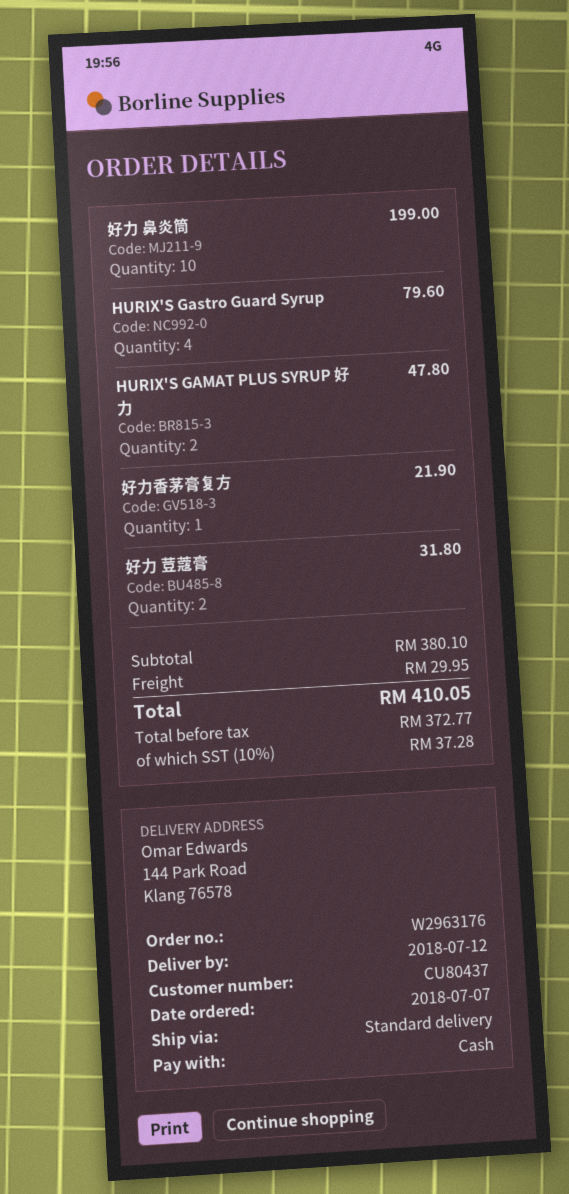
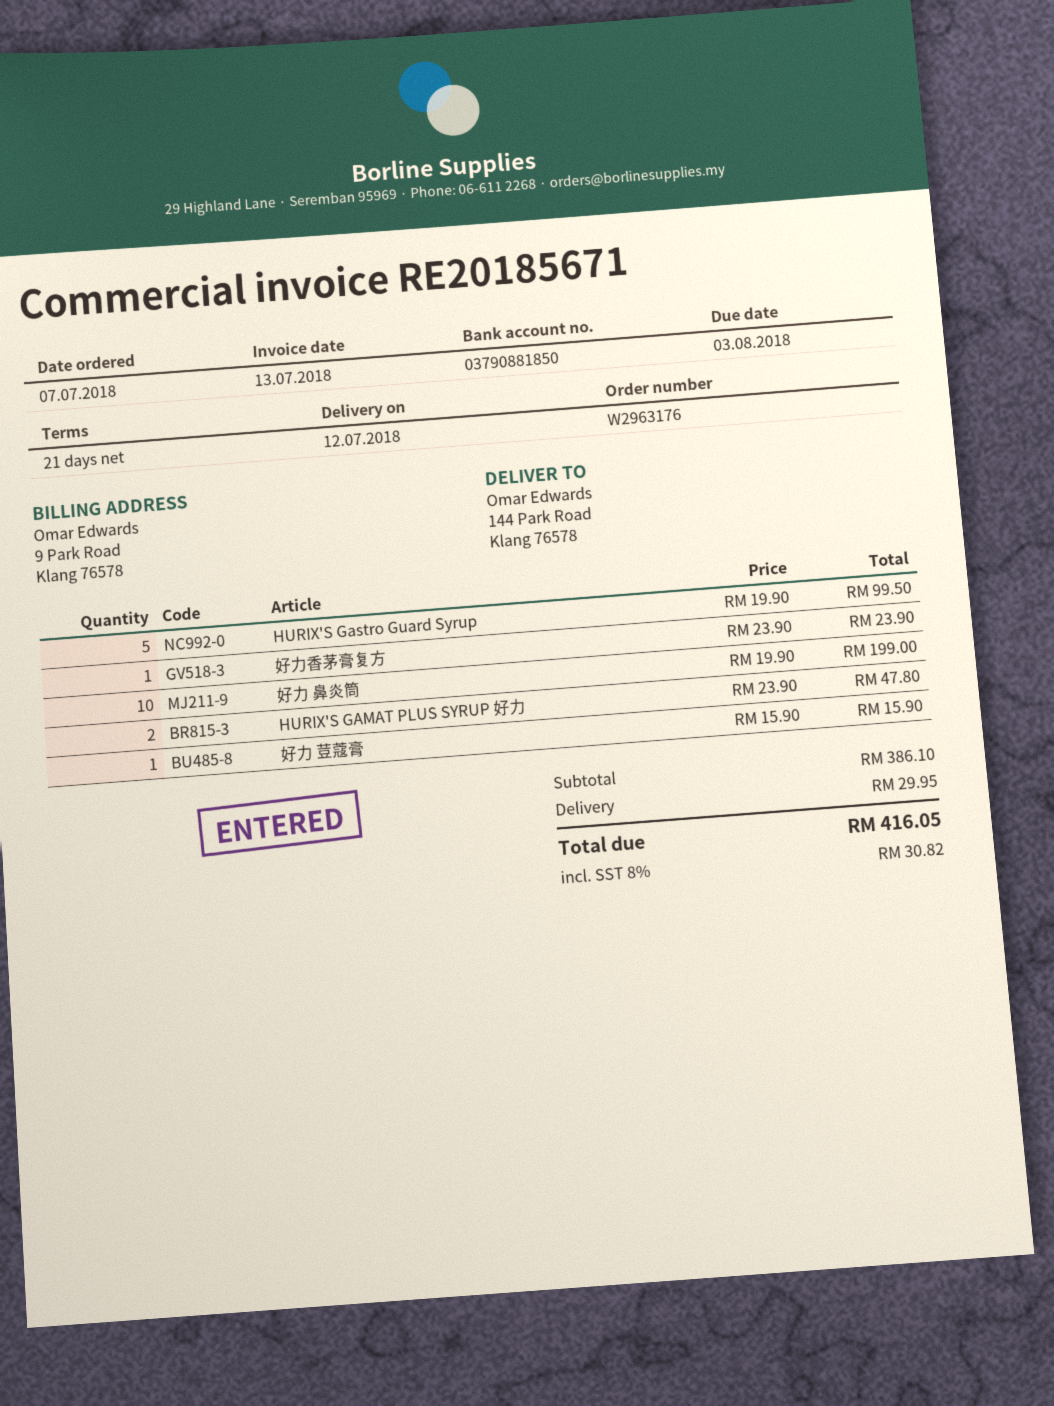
HURIX'S Gastro Guard Syrup: 4 for 79.60 -> 5 for 99.50
好力香茅膏复方: 1 for 21.90 -> 1 for 23.90
好力 荳蔻膏: 2 for 31.80 -> 1 for 15.90
subtotal: 380.10 -> 386.10
tax: 10% = 37.28 -> 8% = 30.82
total: 410.05 -> 416.05

